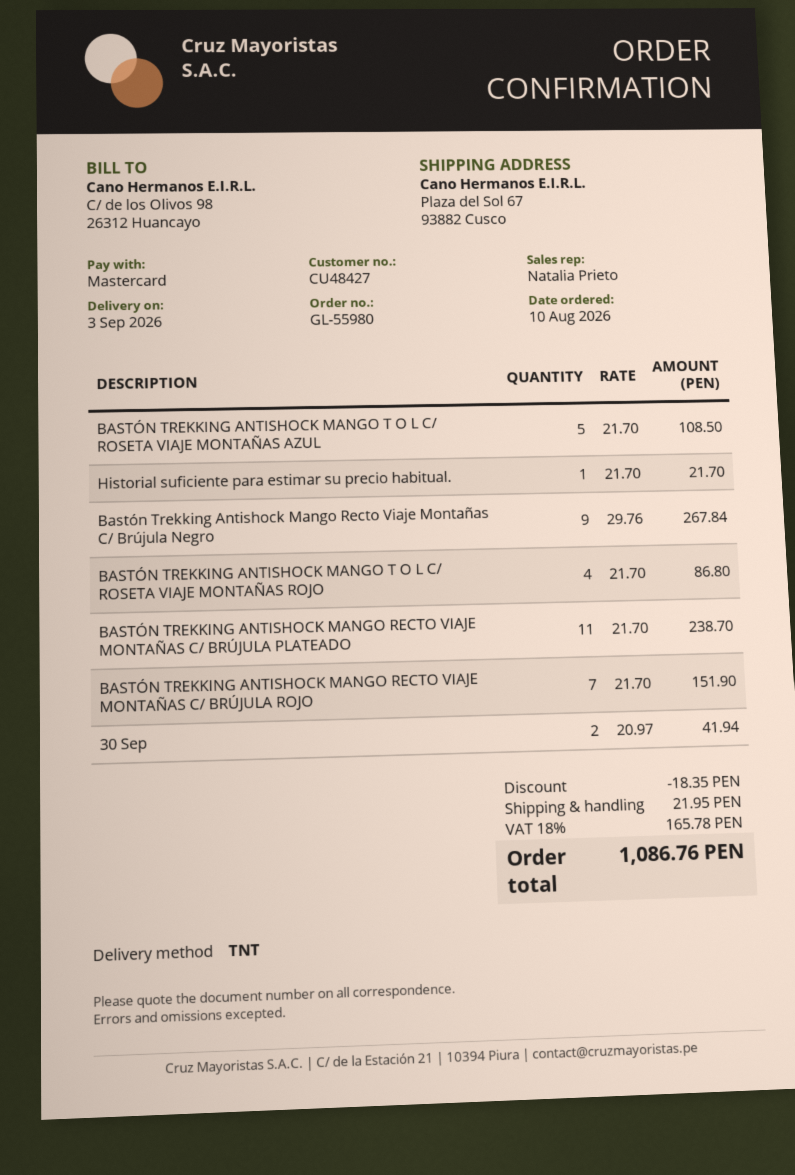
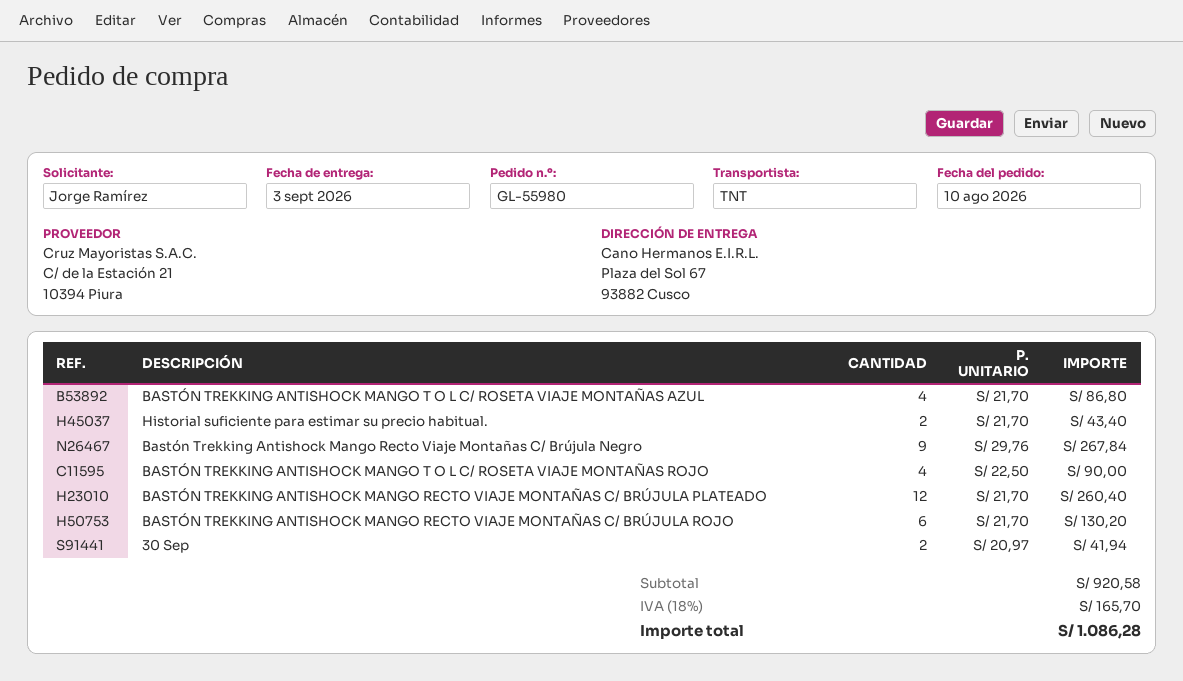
BASTÓN TREKKING ANTISHOCK MANGO T O L C/ ROSETA VIAJE MONTAÑAS AZUL: 5 x 21.70 = 108.50 -> 4 x 21.70 = 86.80
Historial suficiente para estimar su precio habitual.: 1 x 21.70 = 21.70 -> 2 x 21.70 = 43.40
BASTÓN TREKKING ANTISHOCK MANGO T O L C/ ROSETA VIAJE MONTAÑAS ROJO: 4 x 21.70 = 86.80 -> 4 x 22.50 = 90.00
BASTÓN TREKKING ANTISHOCK MANGO RECTO VIAJE MONTAÑAS C/ BRÚJULA PLATEADO: 11 x 21.70 = 238.70 -> 12 x 21.70 = 260.40
BASTÓN TREKKING ANTISHOCK MANGO RECTO VIAJE MONTAÑAS C/ BRÚJULA ROJO: 7 x 21.70 = 151.90 -> 6 x 21.70 = 130.20
discount: 18.35 -> none
shipping: 21.95 -> none
tax: 18% = 165.78 -> 18% = 165.70
total: 1086.76 -> 1086.28

